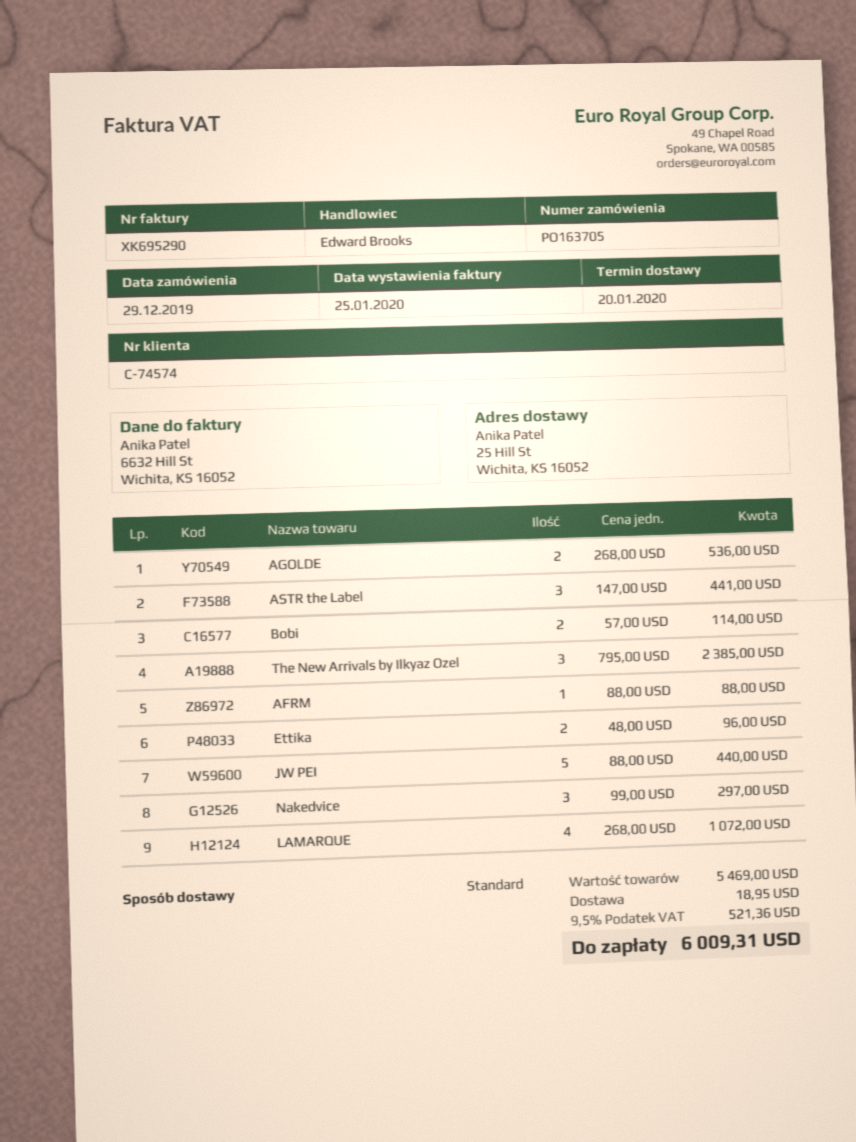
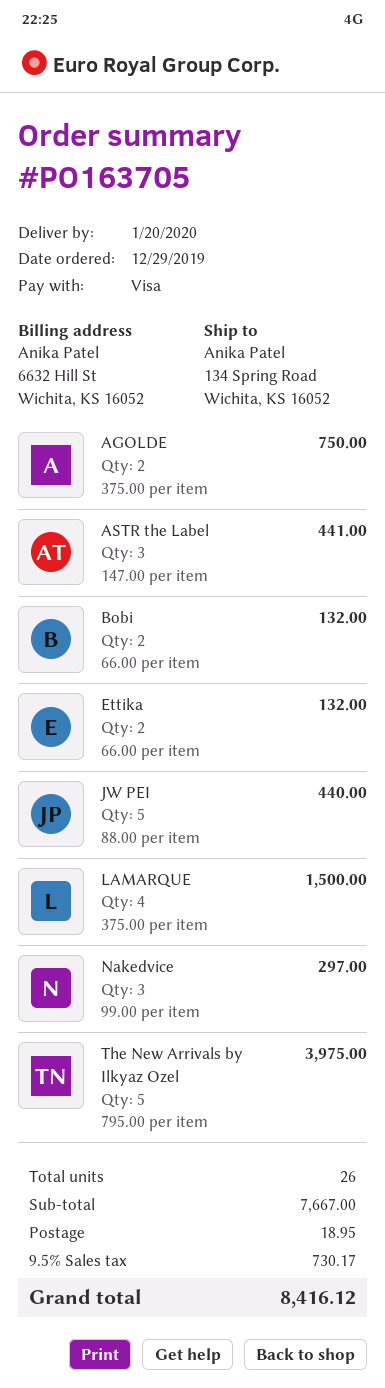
ship to: 25 Hill St, Wichita, KS 16052 -> 134 Spring Road, Wichita, KS 16052
AGOLDE: 2 x 268.00 = 536.00 -> 2 x 375.00 = 750.00
Bobi: 2 x 57.00 = 114.00 -> 2 x 66.00 = 132.00
The New Arrivals by Ilkyaz Ozel: 3 x 795.00 = 2385.00 -> 5 x 795.00 = 3975.00
AFRM: 1 x 88.00 = 88.00 -> none
Ettika: 2 x 48.00 = 96.00 -> 2 x 66.00 = 132.00
LAMARQUE: 4 x 268.00 = 1072.00 -> 4 x 375.00 = 1500.00
subtotal: 5469.00 -> 7667.00
tax: 9.5% = 521.36 -> 9.5% = 730.17
total: 6009.31 -> 8416.12

